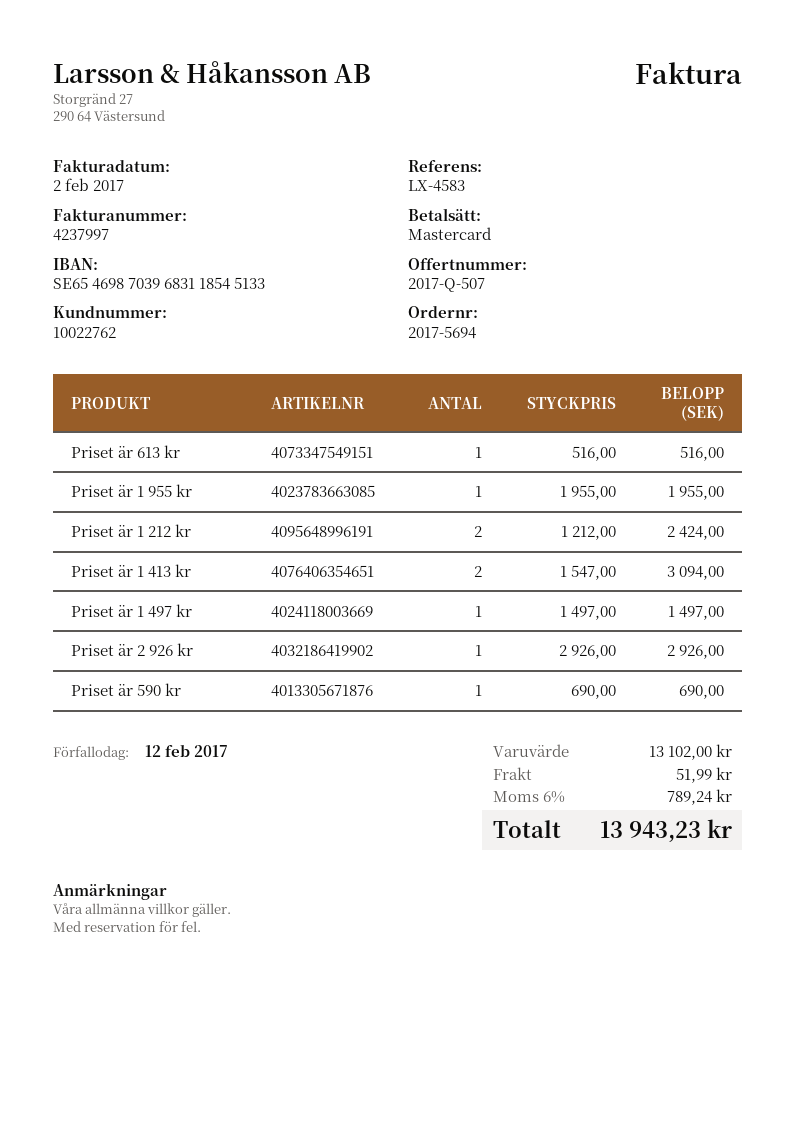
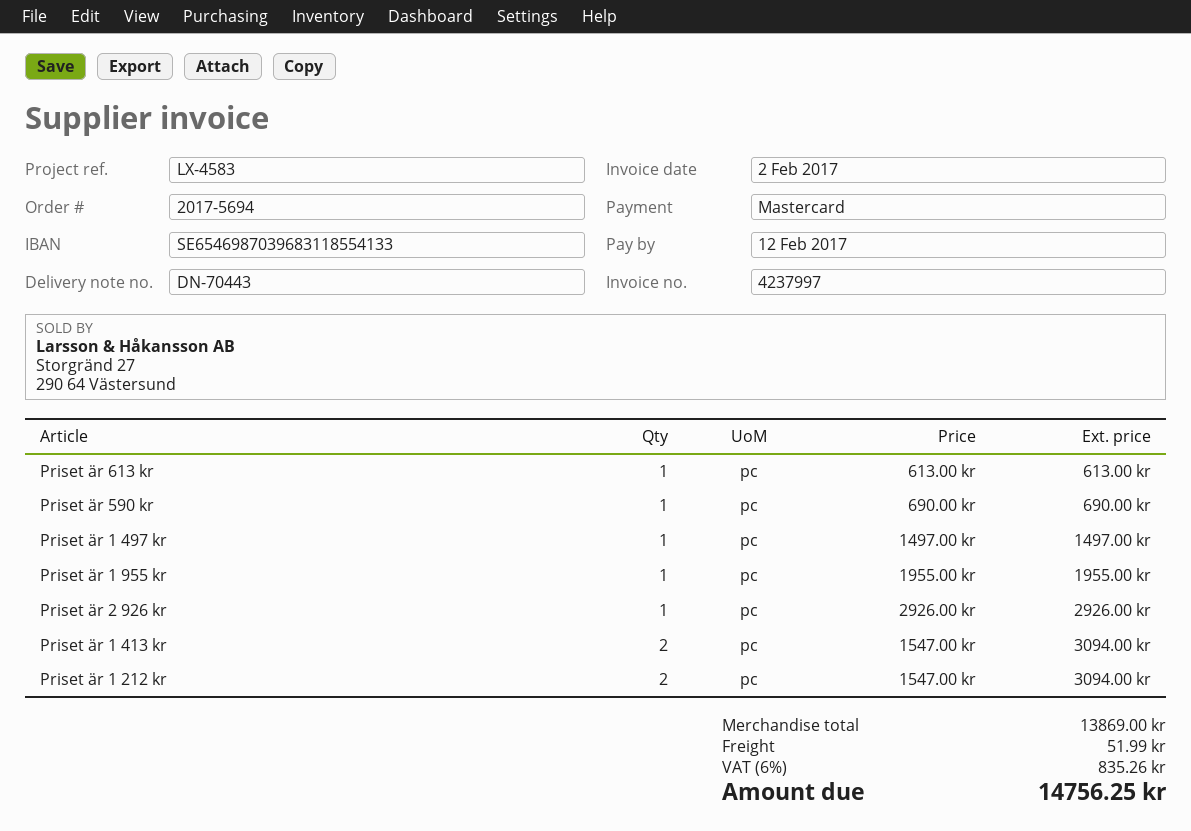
bank account: SE6546987039683118545133 -> SE6546987039683118554133
Priset är 613 kr: 1 x 516.00 = 516.00 -> 1 x 613.00 = 613.00
Priset är 1 212 kr: 2 x 1212.00 = 2424.00 -> 2 x 1547.00 = 3094.00
subtotal: 13102.00 -> 13869.00
tax: 6% = 789.24 -> 6% = 835.26
total: 13943.23 -> 14756.25

